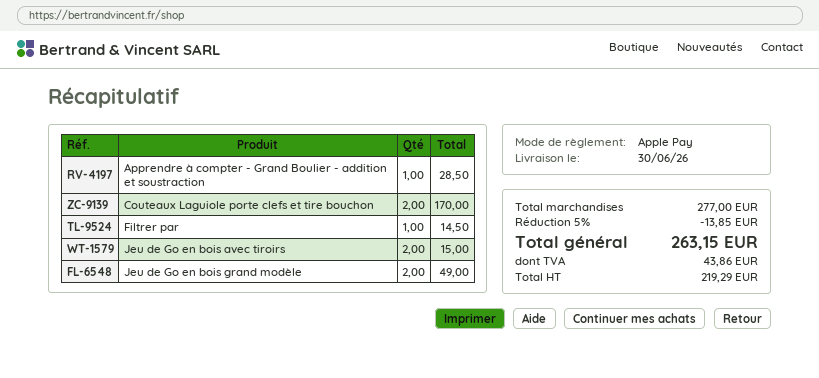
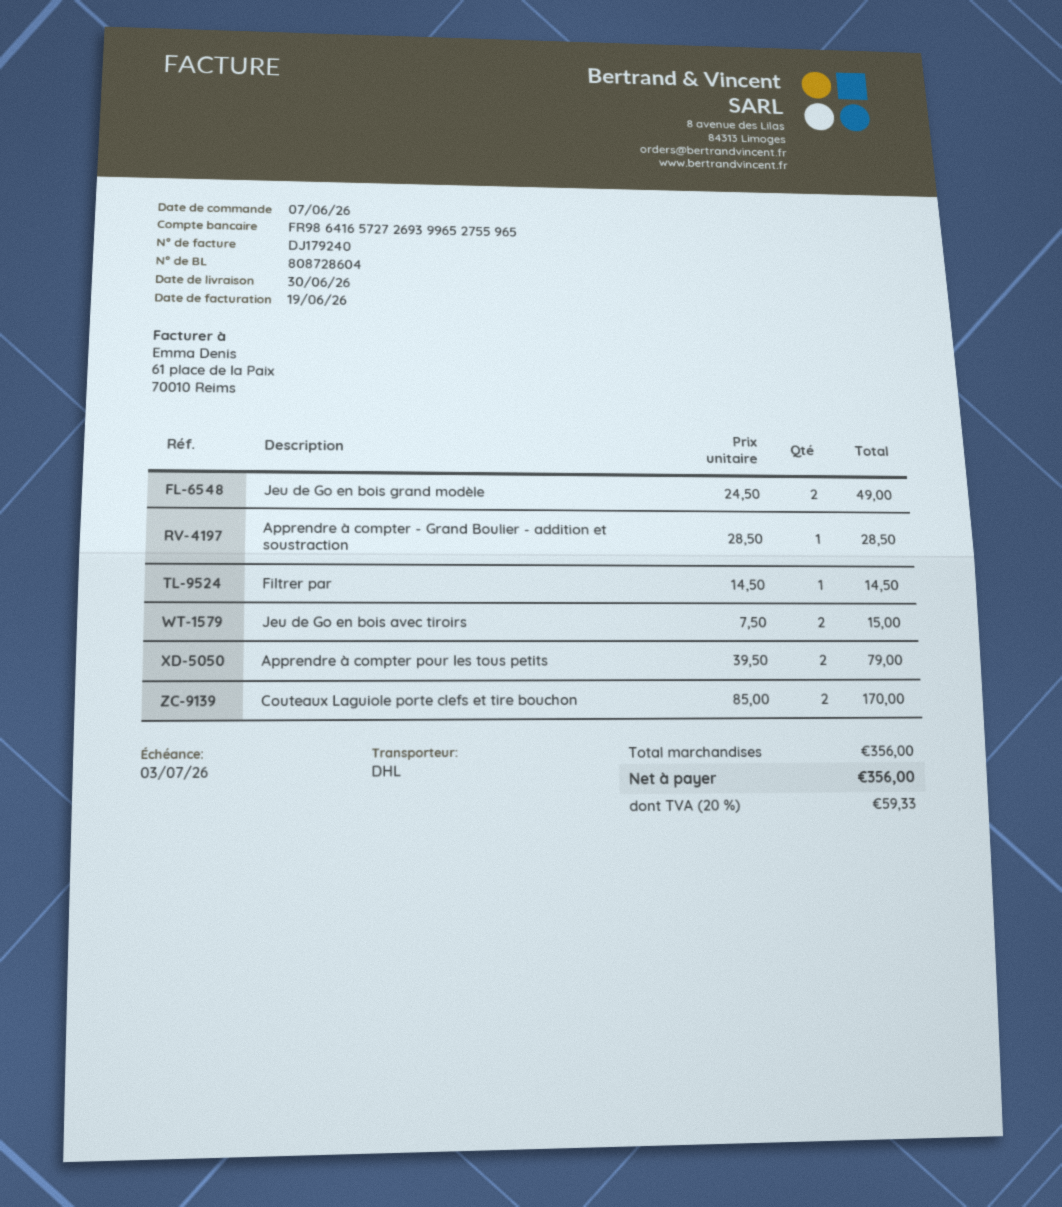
Apprendre à compter pour les tous petits: none -> 2 for 79.00
subtotal: 277.00 -> 356.00
discount: 5% = 13.85 -> none
tax: 43.86 -> 59.33
total: 263.15 -> 356.00

